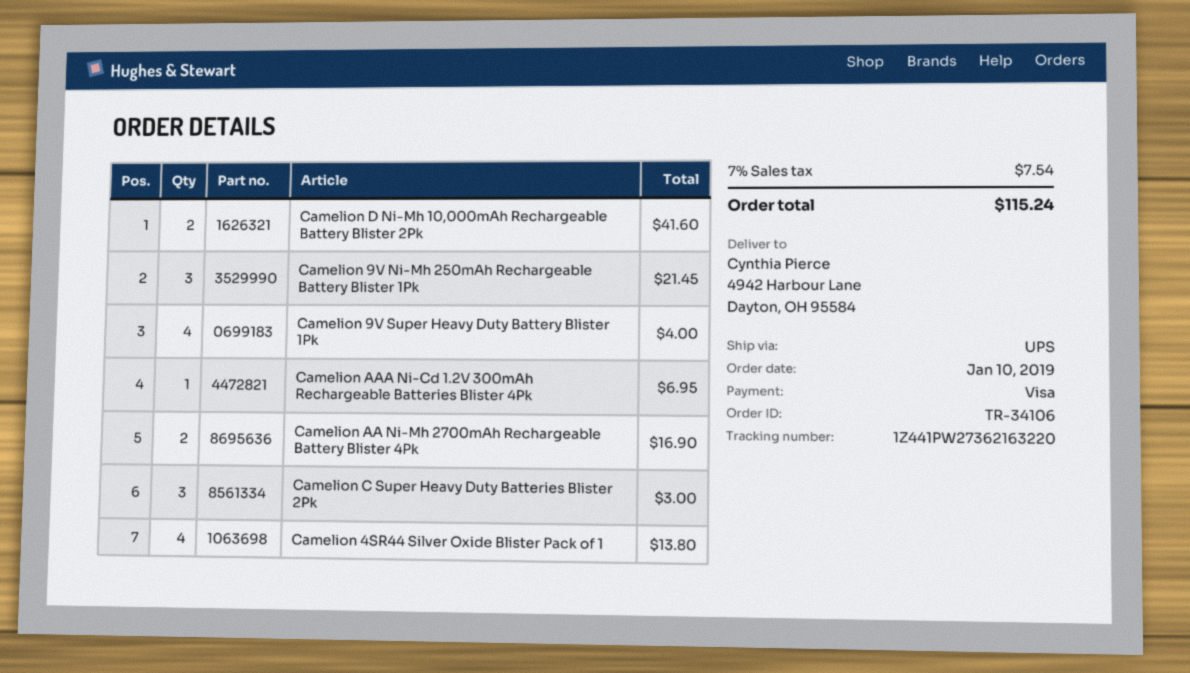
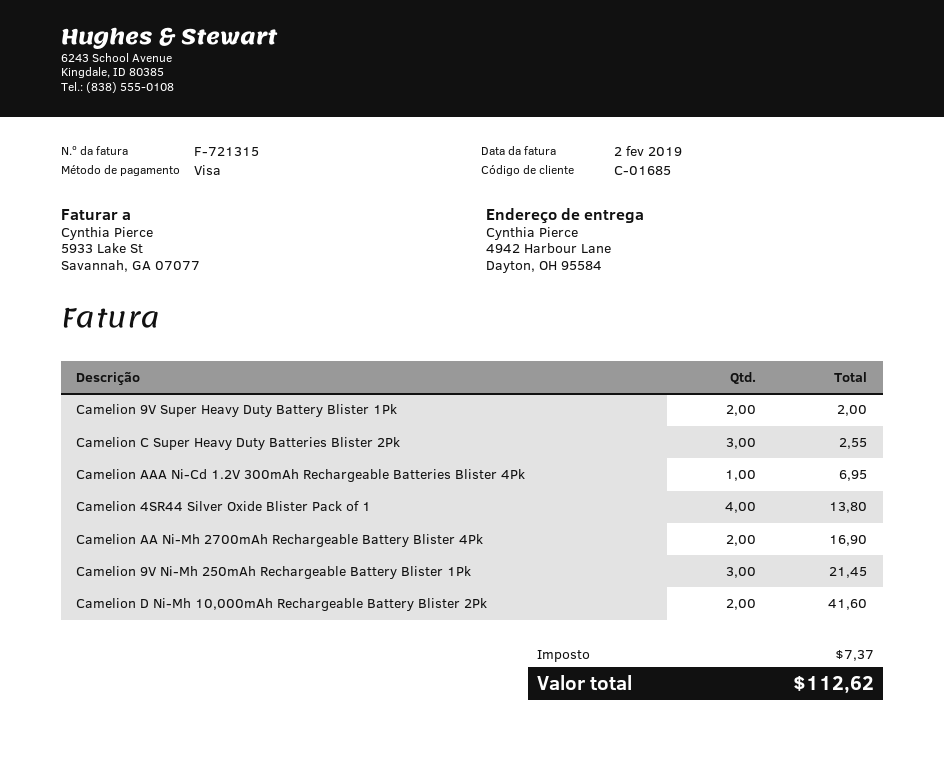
Camelion 9V Super Heavy Duty Battery Blister 1Pk: 4 for 4.00 -> 2 for 2.00
Camelion C Super Heavy Duty Batteries Blister 2Pk: 3 for 3.00 -> 3 for 2.55
tax: 7.54 -> 7.37
total: 115.24 -> 112.62

